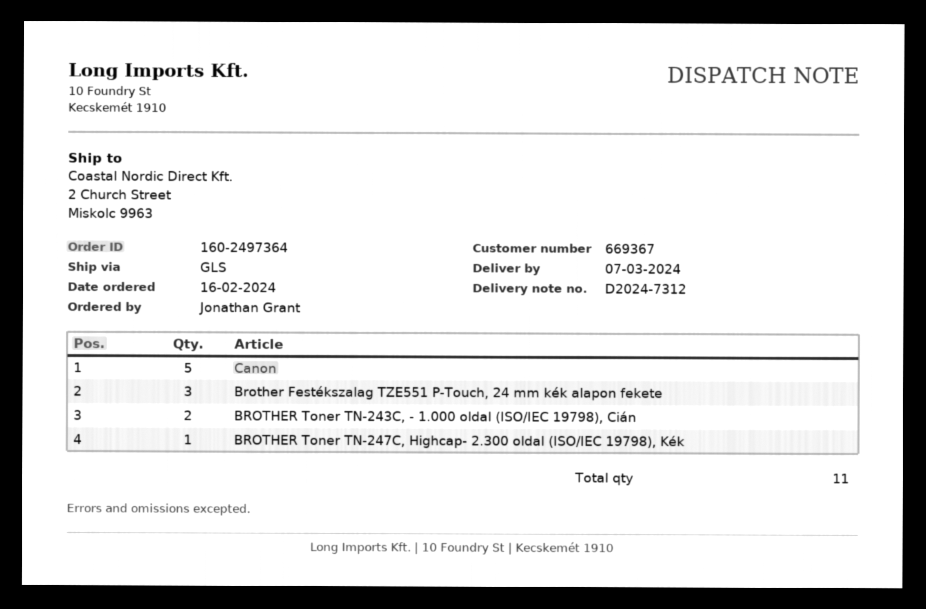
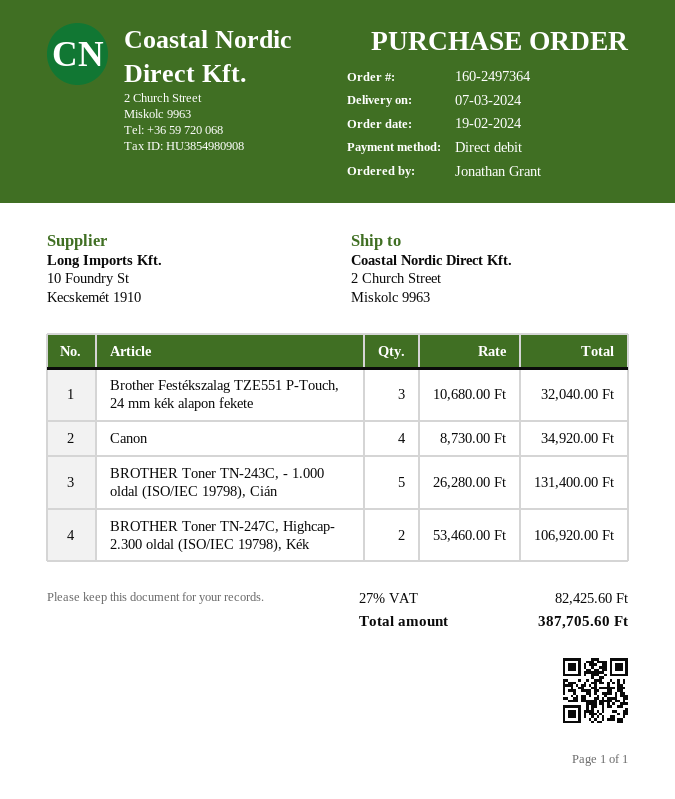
order date: 2024-02-16 -> 2024-02-19
Canon: 5 -> 4
BROTHER Toner TN-243C, - 1.000 oldal (ISO/IEC 19798), Cián: 2 -> 5
BROTHER Toner TN-247C, Highcap- 2.300 oldal (ISO/IEC 19798), Kék: 1 -> 2

